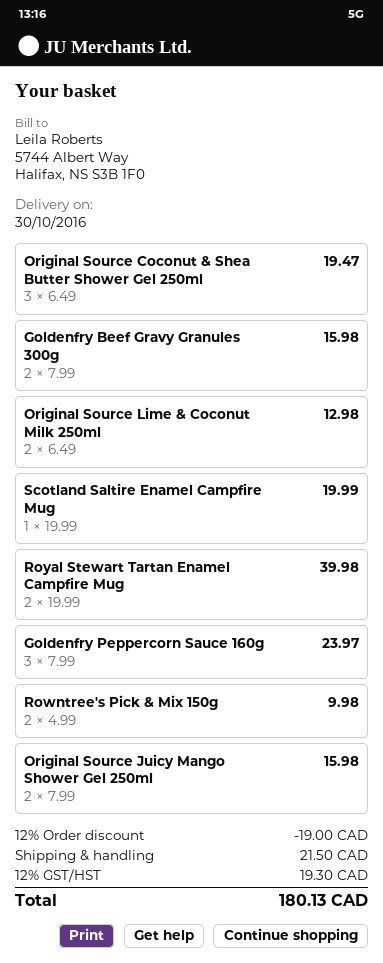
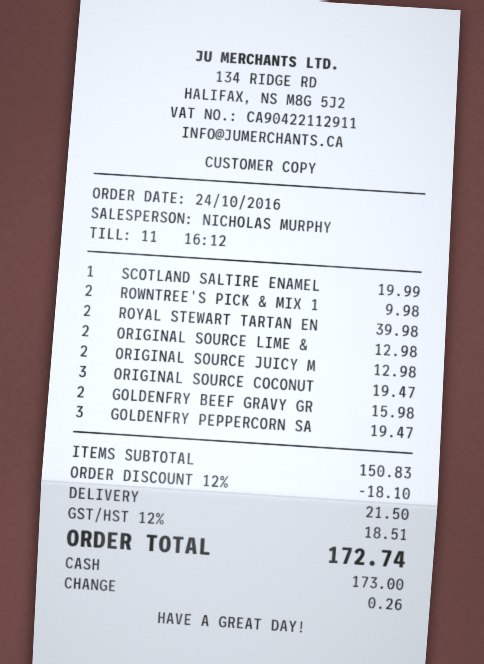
Goldenfry Peppercorn Sauce 160g: 3 for 23.97 -> 3 for 19.47
Original Source Juicy Mango Shower Gel 250ml: 2 for 15.98 -> 2 for 12.98
discount: 12% = 19.00 -> 12% = 18.10
tax: 12% = 19.30 -> 12% = 18.51
total: 180.13 -> 172.74

